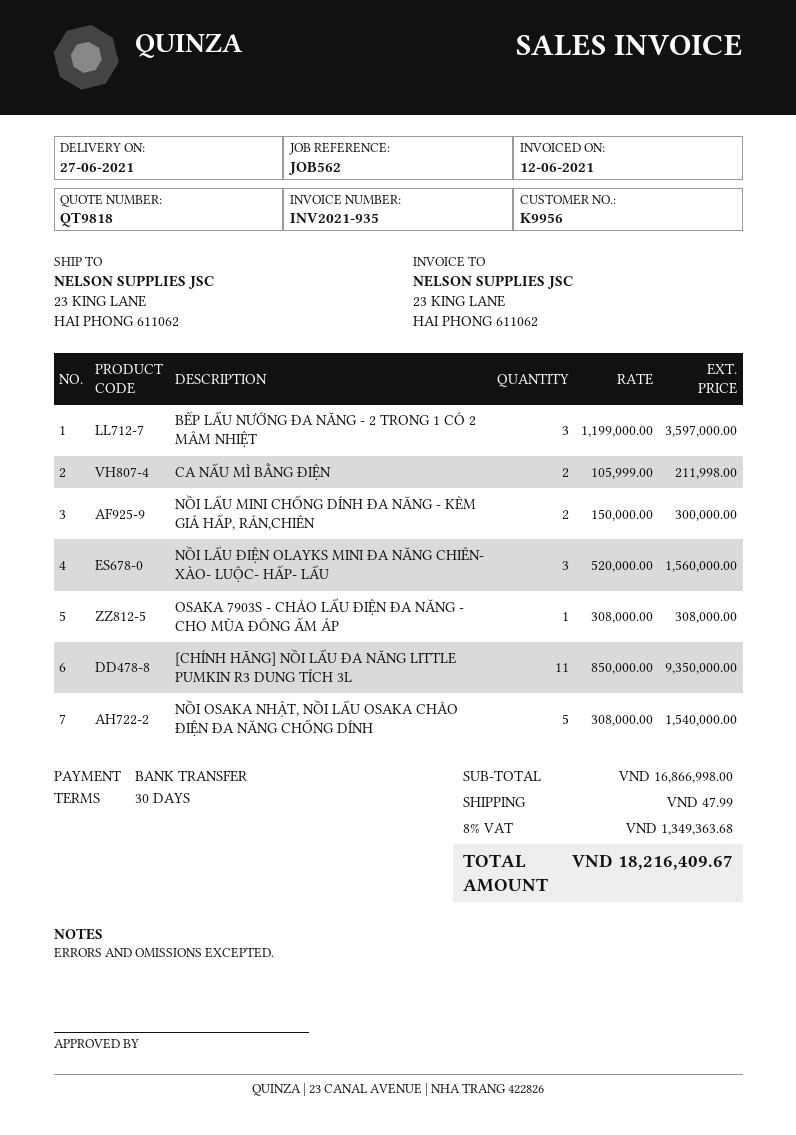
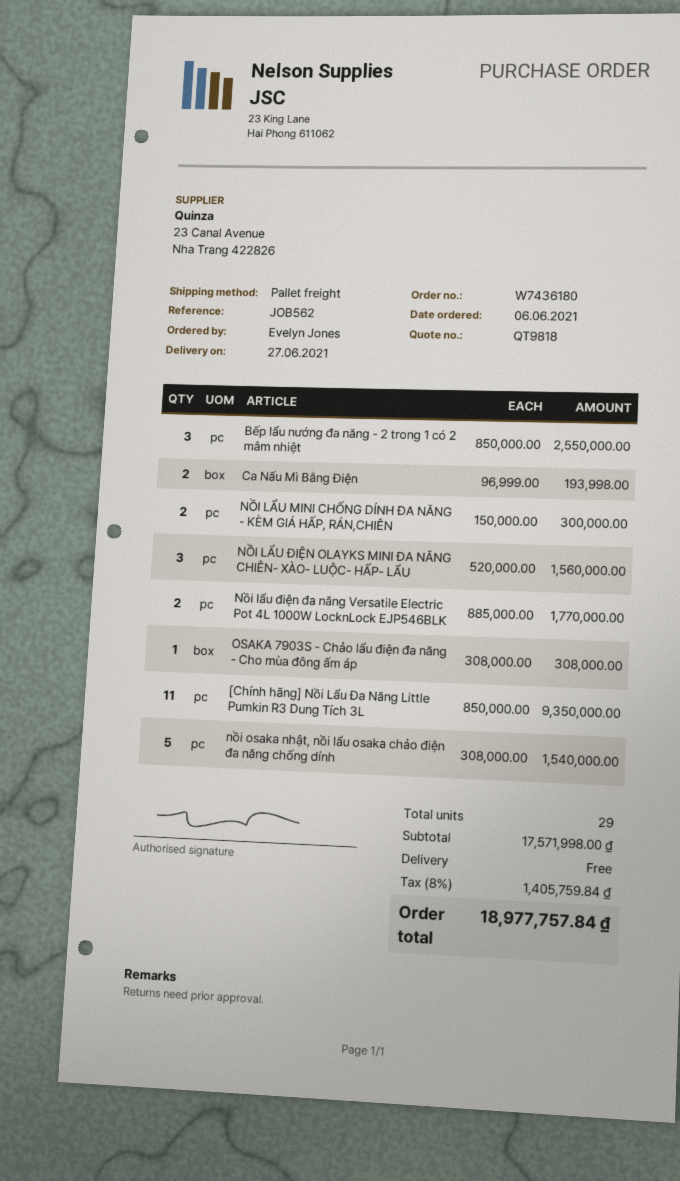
BẾP LẨU NƯỚNG ĐA NĂNG - 2 TRONG 1 CÓ 2 MÂM NHIỆT: 3 x 1199000.00 = 3597000.00 -> 3 x 850000.00 = 2550000.00
CA NẤU MÌ BẰNG ĐIỆN: 2 x 105999.00 = 211998.00 -> 2 x 96999.00 = 193998.00
Nồi lẩu điện đa năng Versatile Electric Pot 4L 1000W LocknLock EJP546BLK: none -> 2 x 885000.00 = 1770000.00
subtotal: 16866998.00 -> 17571998.00
shipping: 47.99 -> 0.00
tax: 8% = 1349363.68 -> 8% = 1405759.84
total: 18216409.67 -> 18977757.84

